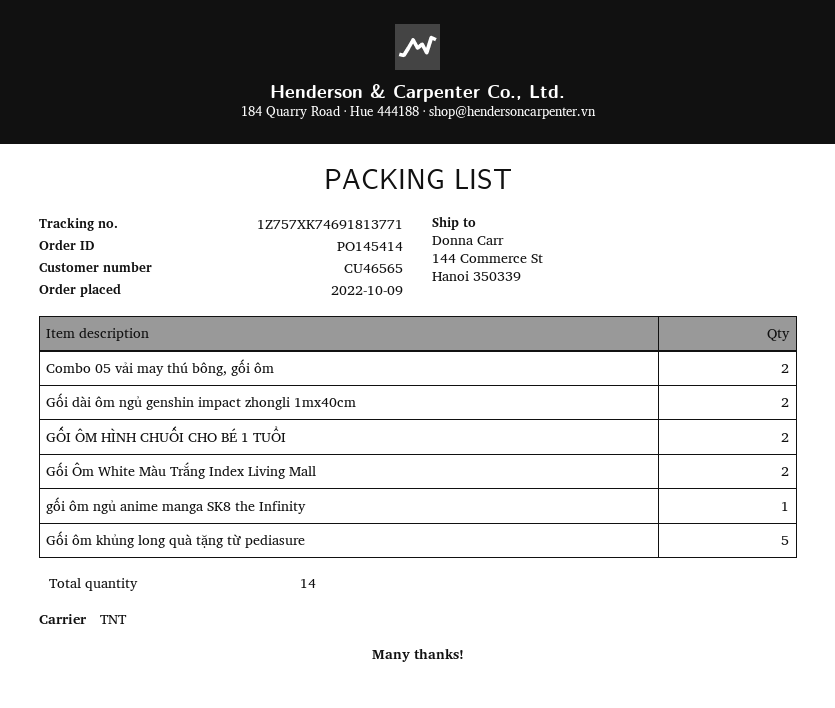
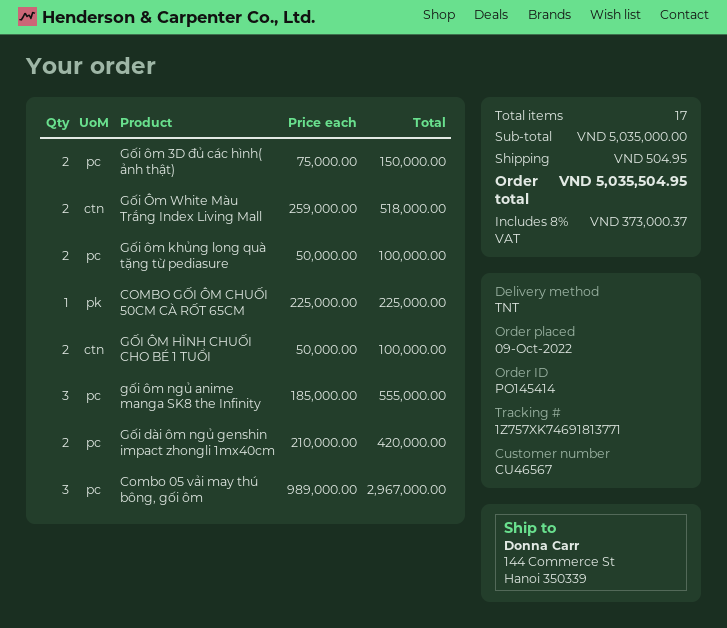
customer number: CU46565 -> CU46567
Combo 05 vải may thú bông, gối ôm: 2 -> 3
gối ôm ngủ anime manga SK8 the Infinity: 1 -> 3
Gối ôm khủng long quà tặng từ pediasure: 5 -> 2
Gối ôm 3D đủ các hình( ảnh thật): none -> 2
COMBO GỐI ÔM CHUỐI 50CM CÀ RỐT 65CM: none -> 1
total quantity: 14 -> 17

